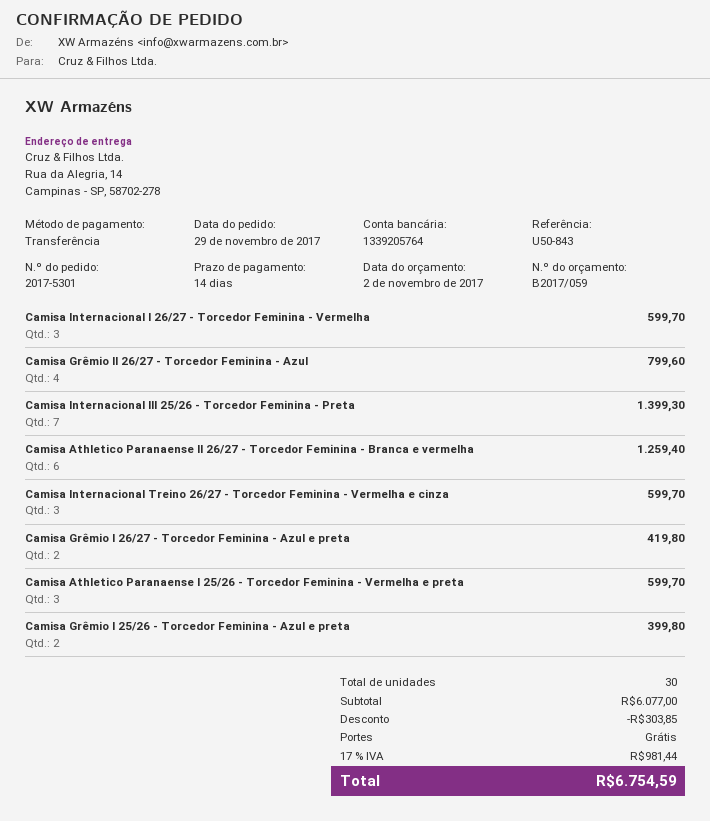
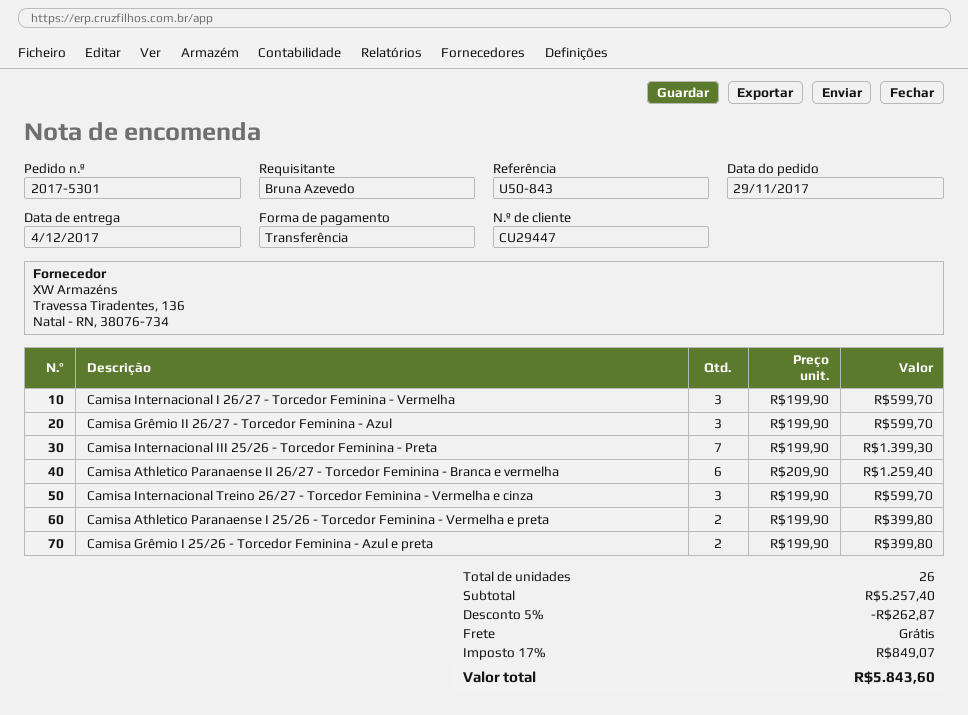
Camisa Grêmio II 26/27 - Torcedor Feminina - Azul: 4 for 799.60 -> 3 for 599.70
Camisa Grêmio I 26/27 - Torcedor Feminina - Azul e preta: 2 for 419.80 -> none
Camisa Athletico Paranaense I 25/26 - Torcedor Feminina - Vermelha e preta: 3 for 599.70 -> 2 for 399.80
total quantity: 30 -> 26
subtotal: 6077.00 -> 5257.40
discount: 303.85 -> 262.87
tax: 17% = 981.44 -> 17% = 849.07
total: 6754.59 -> 5843.60

